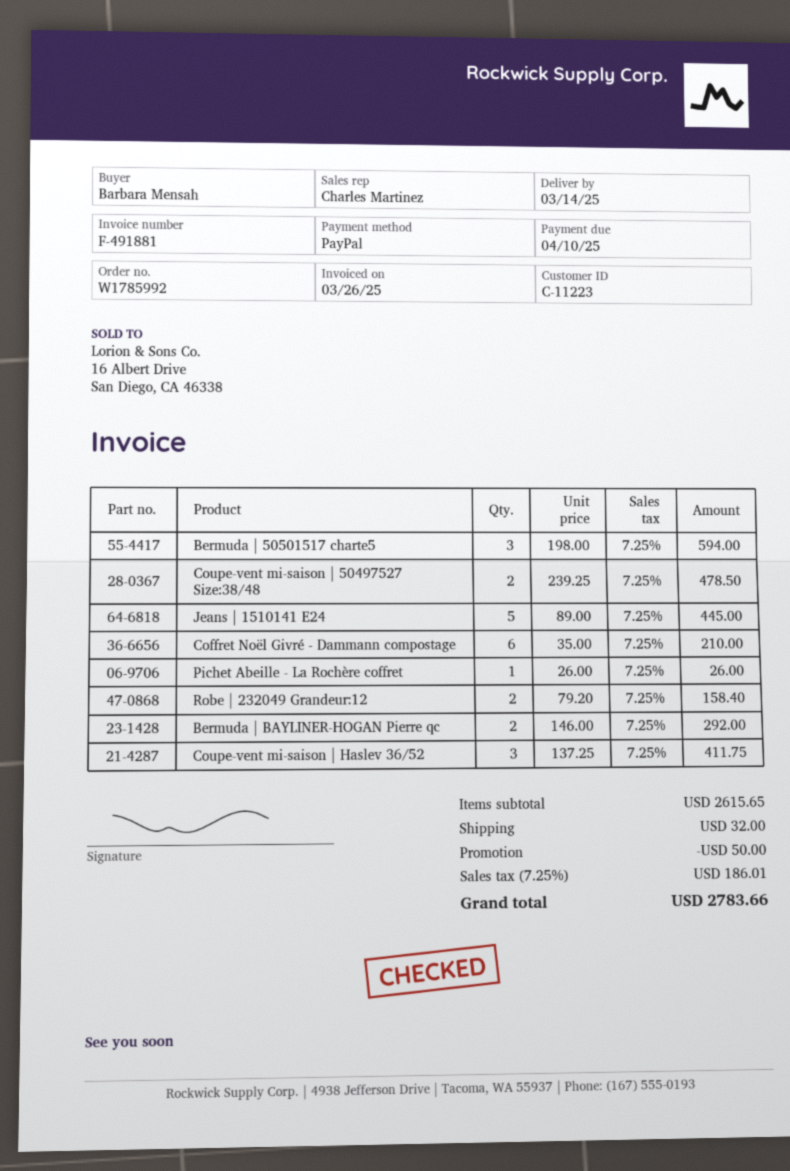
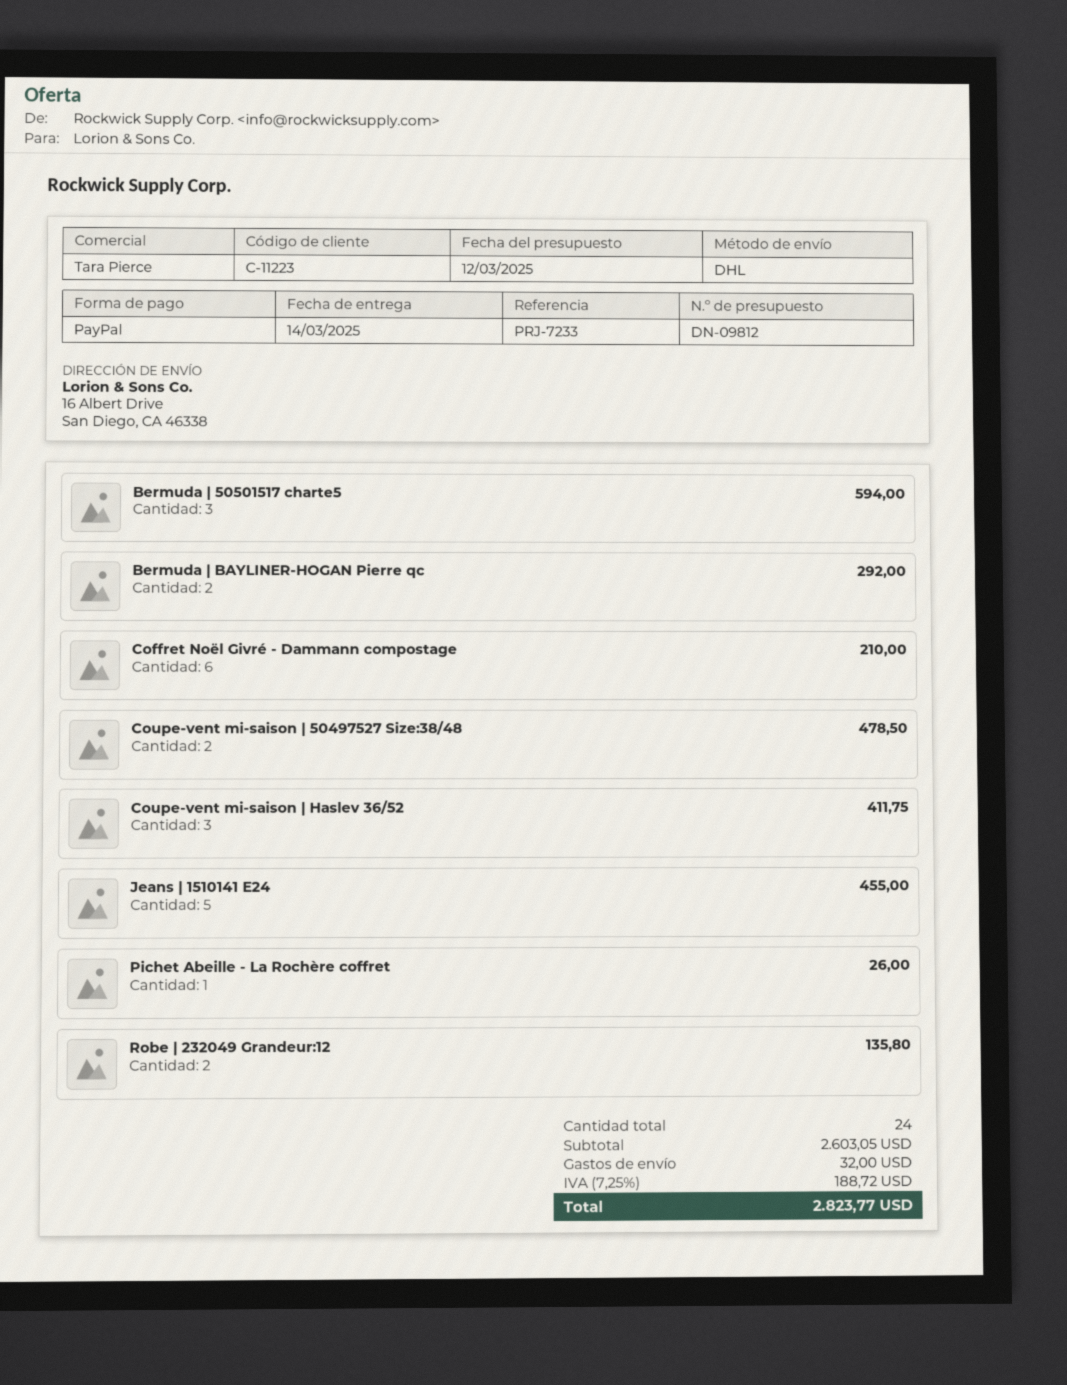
sales rep: Charles Martinez -> Tara Pierce
Jeans | 1510141 E24: 5 for 445.00 -> 5 for 455.00
Robe | 232049 Grandeur:12: 2 for 158.40 -> 2 for 135.80
subtotal: 2615.65 -> 2603.05
discount: 50.00 -> none
tax: 7.25% = 186.01 -> 7.25% = 188.72
total: 2783.66 -> 2823.77

